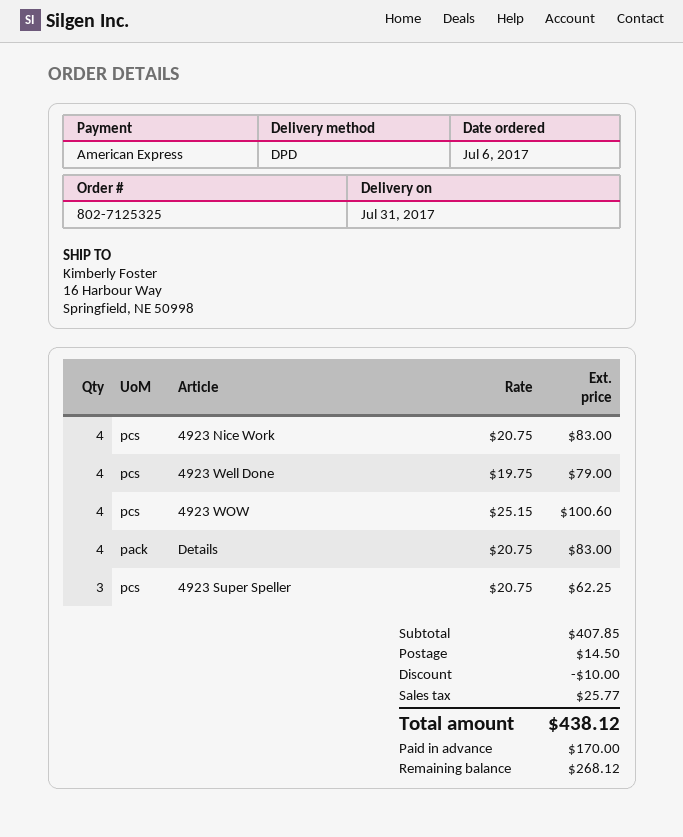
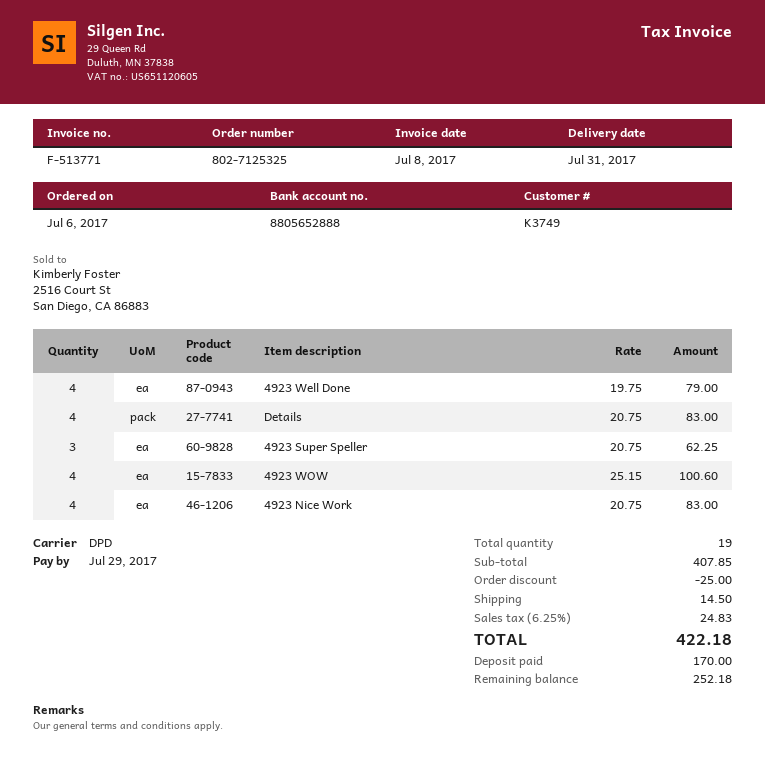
discount: 10.00 -> 25.00
tax: 25.77 -> 24.83
total: 438.12 -> 422.18
balance: 268.12 -> 252.18

